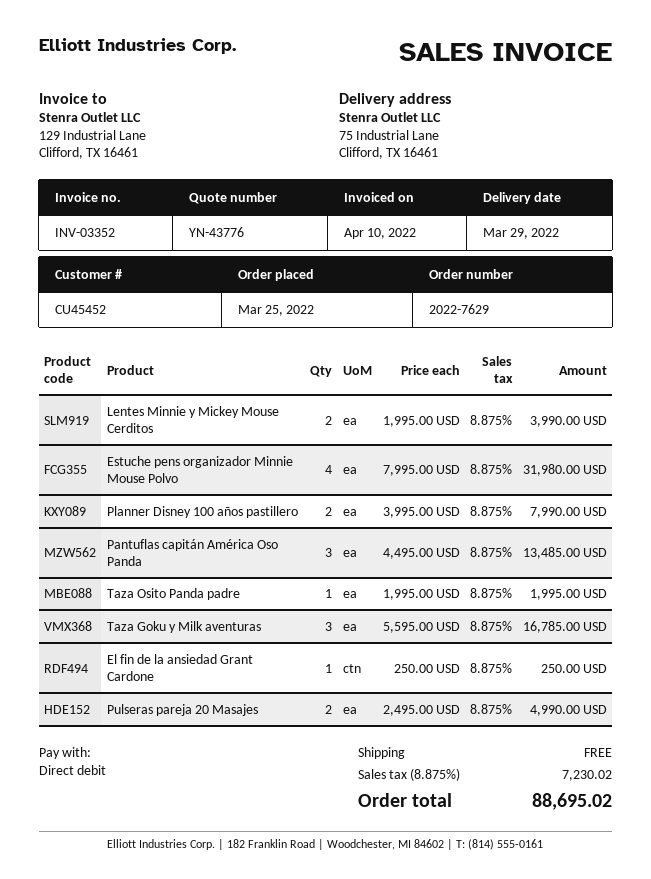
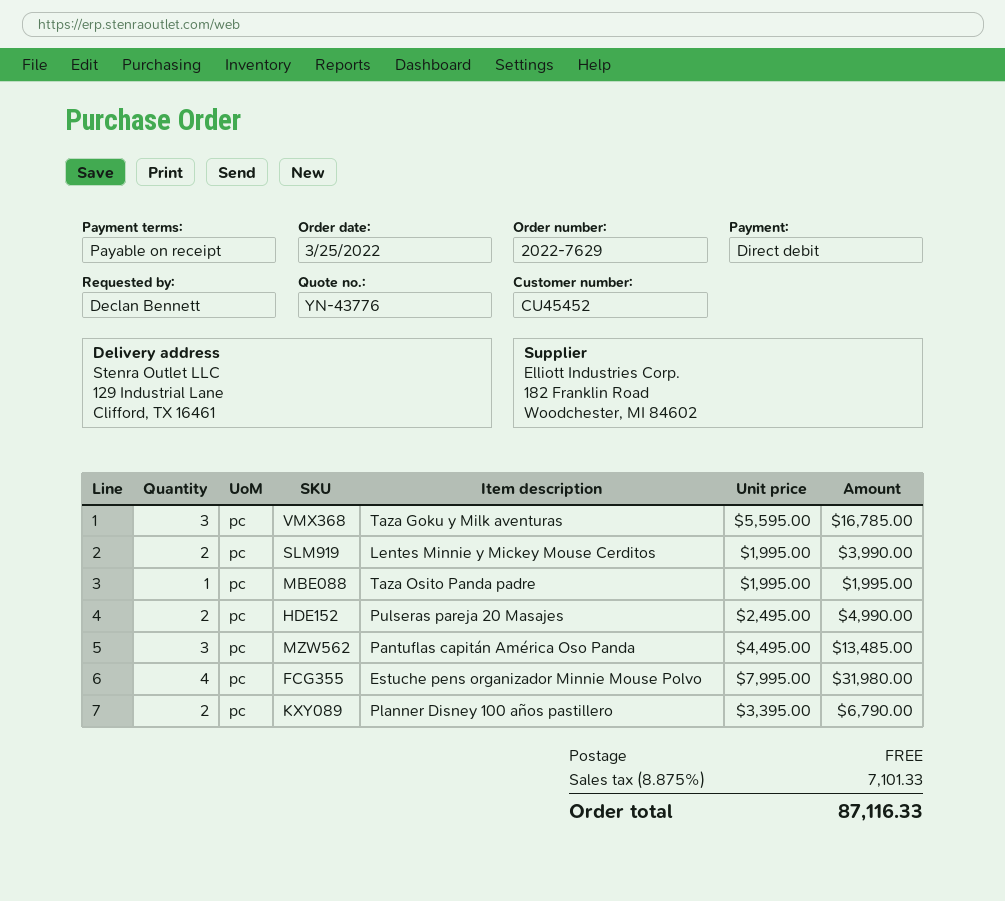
ship to: 75 Industrial Lane, Clifford, TX 16461 -> 129 Industrial Lane, Clifford, TX 16461
Planner Disney 100 años pastillero: 2 x 3995.00 = 7990.00 -> 2 x 3395.00 = 6790.00
El fin de la ansiedad Grant Cardone: 1 x 250.00 = 250.00 -> none
tax: 8.875% = 7230.02 -> 8.875% = 7101.33
total: 88695.02 -> 87116.33

